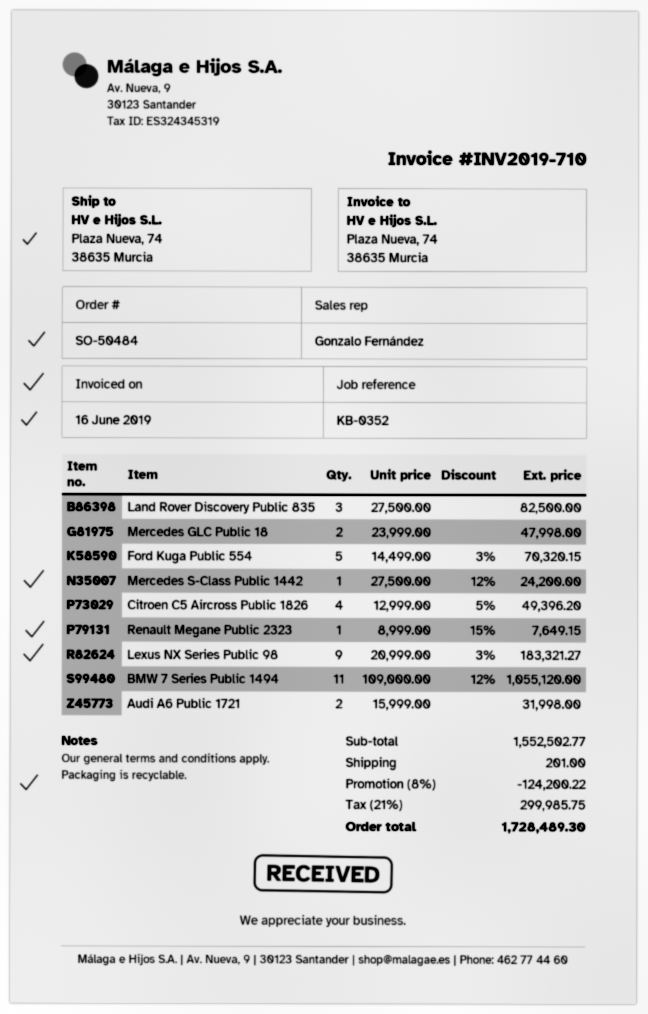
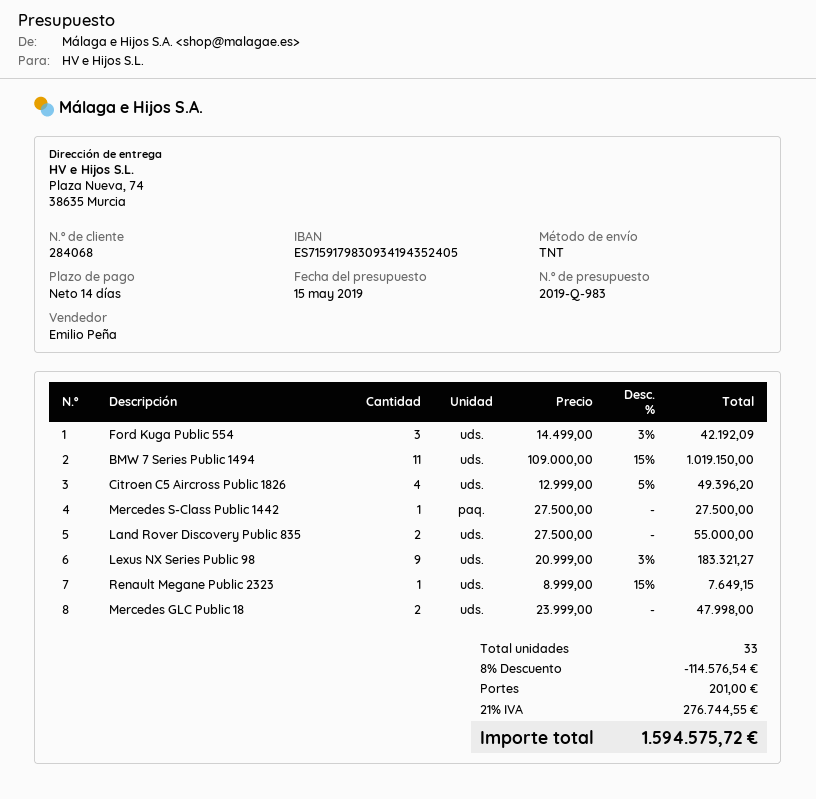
sales rep: Gonzalo Fernández -> Emilio Peña
Land Rover Discovery Public 835: 3 x 27500.00 = 82500.00 -> 2 x 27500.00 = 55000.00
Ford Kuga Public 554: 5 x 14499.00 - 3% = 70320.15 -> 3 x 14499.00 - 3% = 42192.09
Mercedes S-Class Public 1442: 1 x 27500.00 - 12% = 24200.00 -> 1 x 27500.00 = 27500.00
BMW 7 Series Public 1494: 11 x 109000.00 - 12% = 1055120.00 -> 11 x 109000.00 - 15% = 1019150.00
Audi A6 Public 1721: 2 x 15999.00 = 31998.00 -> none
discount: 8% = 124200.22 -> 8% = 114576.54
tax: 21% = 299985.75 -> 21% = 276744.55
total: 1728489.30 -> 1594575.72

